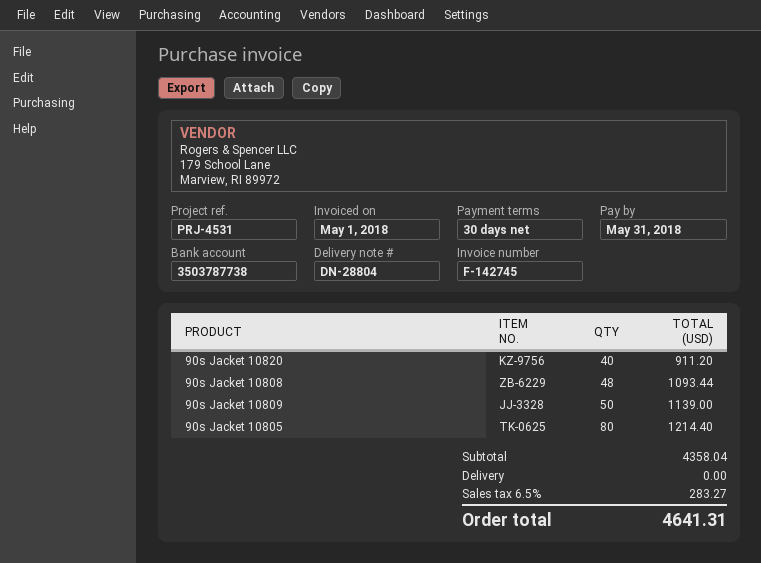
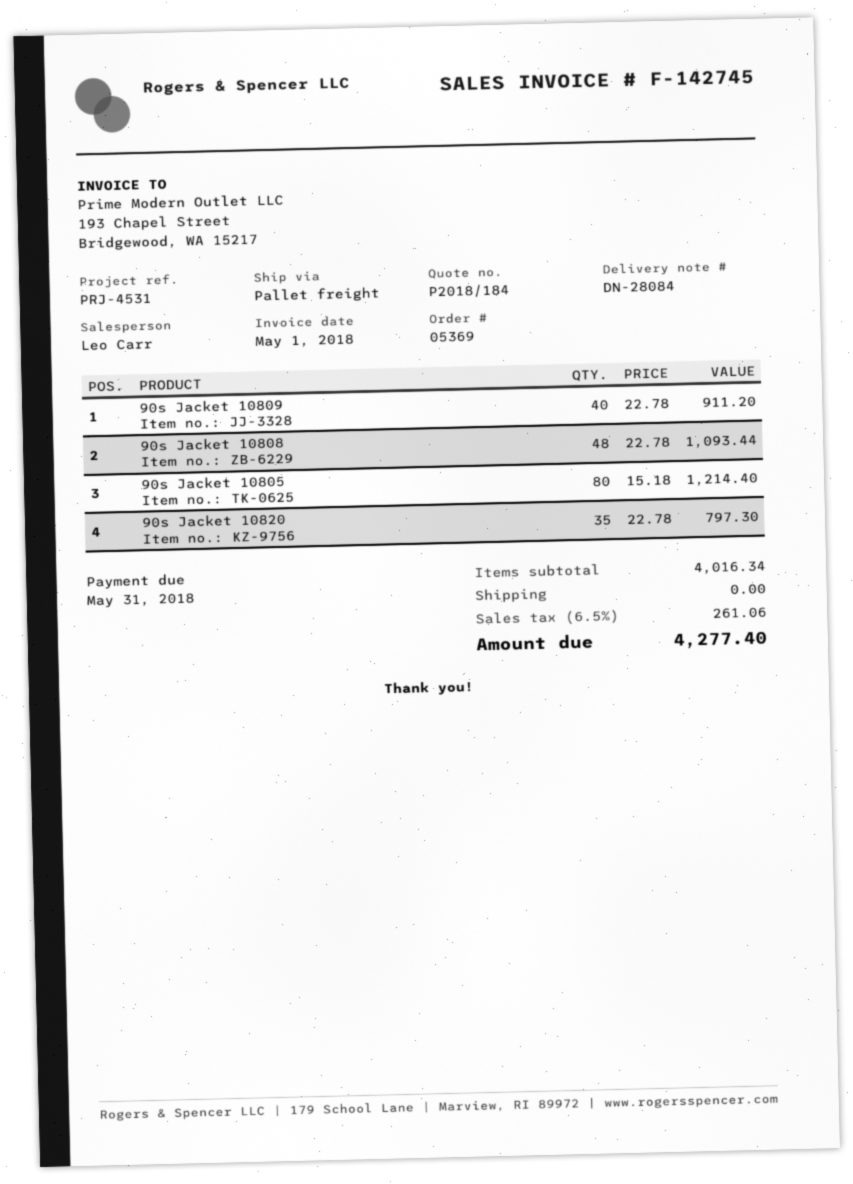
delivery note number: DN-28804 -> DN-28084
90s Jacket 10820: 40 for 911.20 -> 35 for 797.30
90s Jacket 10809: 50 for 1139.00 -> 40 for 911.20
subtotal: 4358.04 -> 4016.34
tax: 6.5% = 283.27 -> 6.5% = 261.06
total: 4641.31 -> 4277.40

